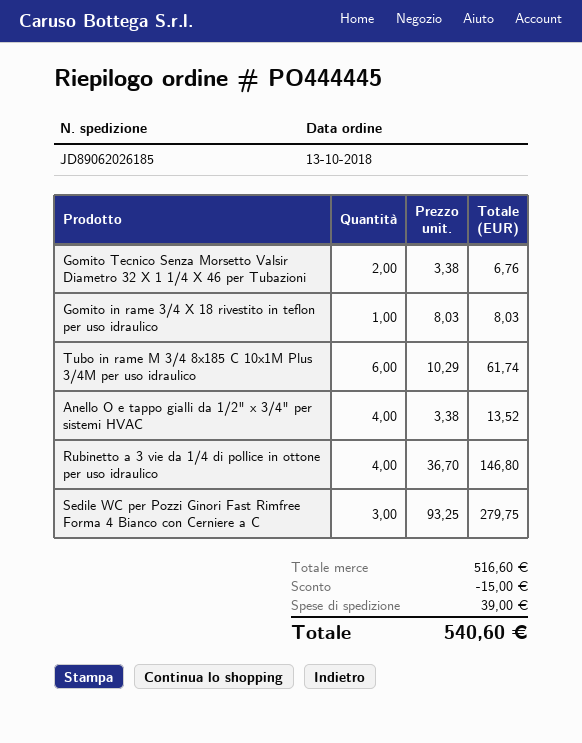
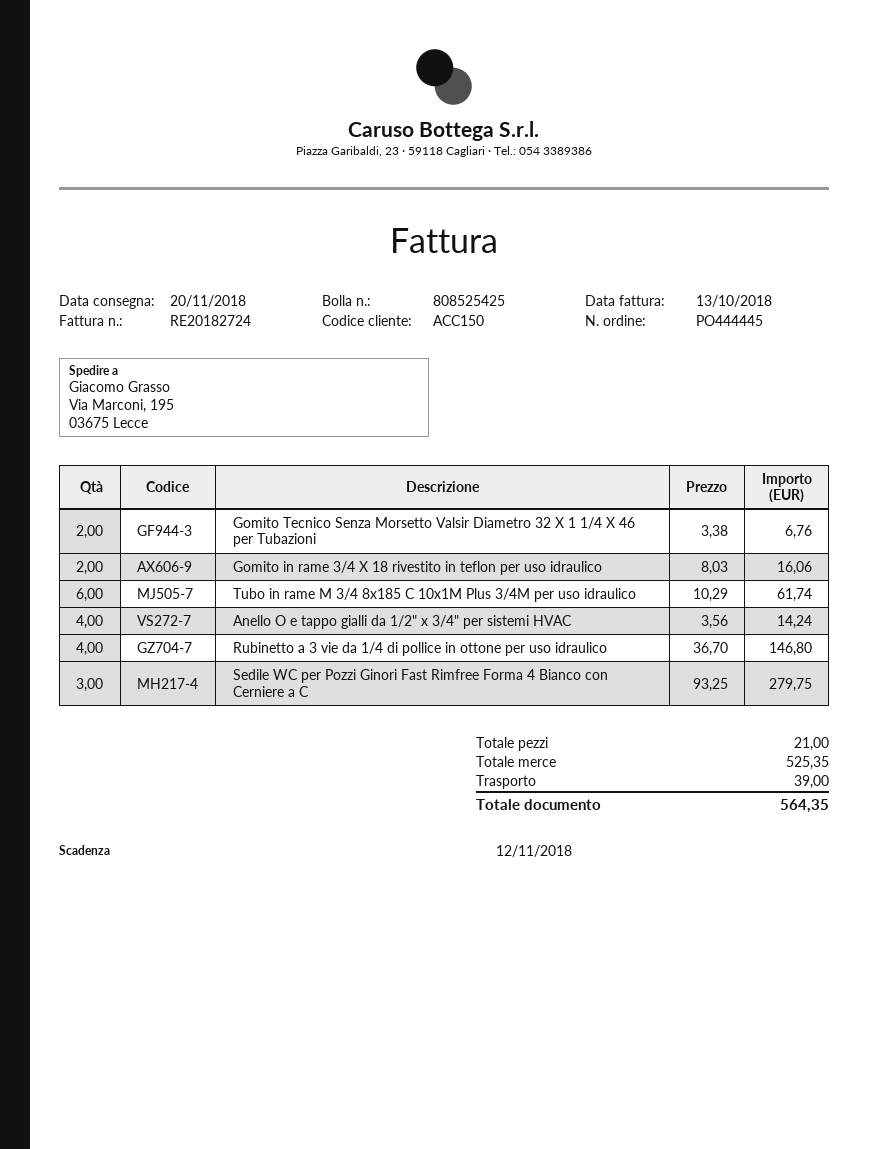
Gomito in rame 3/4 X 18 rivestito in teflon per uso idraulico: 1 x 8.03 = 8.03 -> 2 x 8.03 = 16.06
Anello O e tappo gialli da 1/2" x 3/4" per sistemi HVAC: 4 x 3.38 = 13.52 -> 4 x 3.56 = 14.24
subtotal: 516.60 -> 525.35
discount: 15.00 -> none
total: 540.60 -> 564.35

